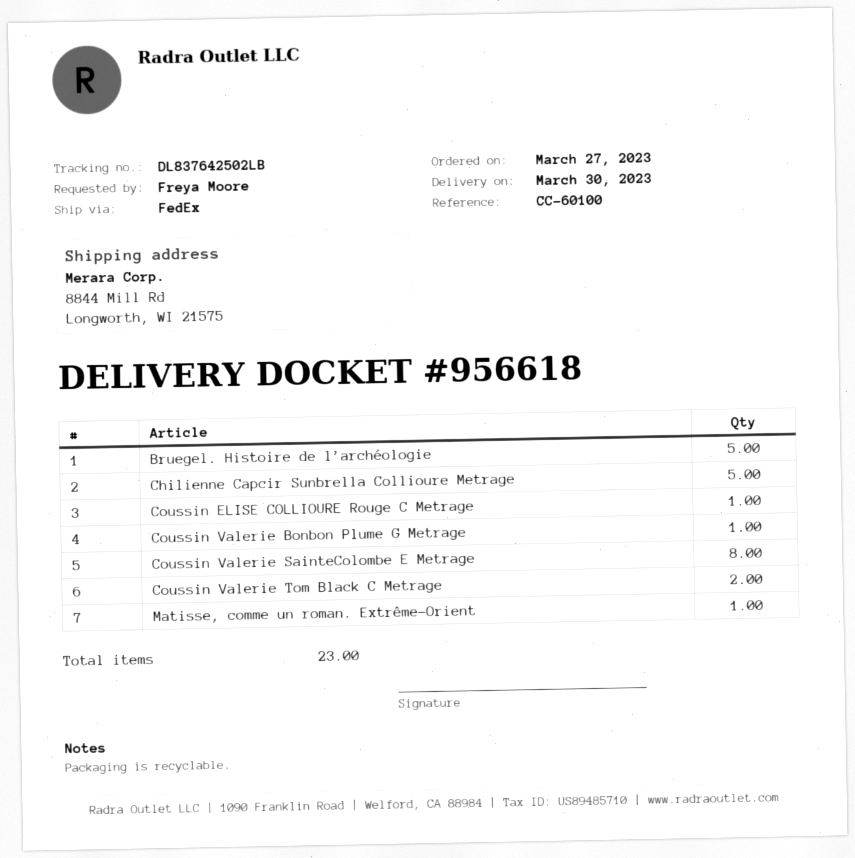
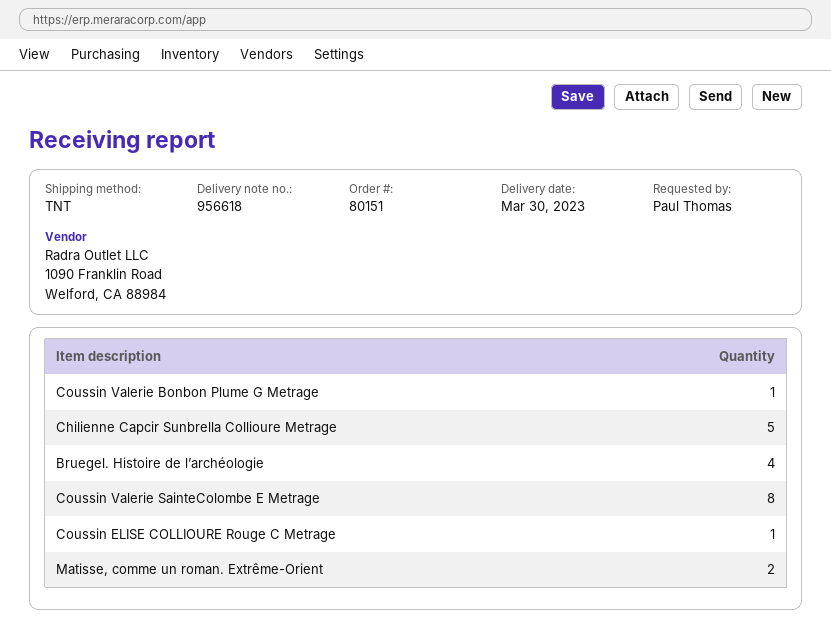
ordered by: Freya Moore -> Paul Thomas
shipping method: FedEx -> TNT
Bruegel. Histoire de l’archéologie: 5 -> 4
Coussin Valerie Tom Black C Metrage: 2 -> none
Matisse, comme un roman. Extrême-Orient: 1 -> 2

